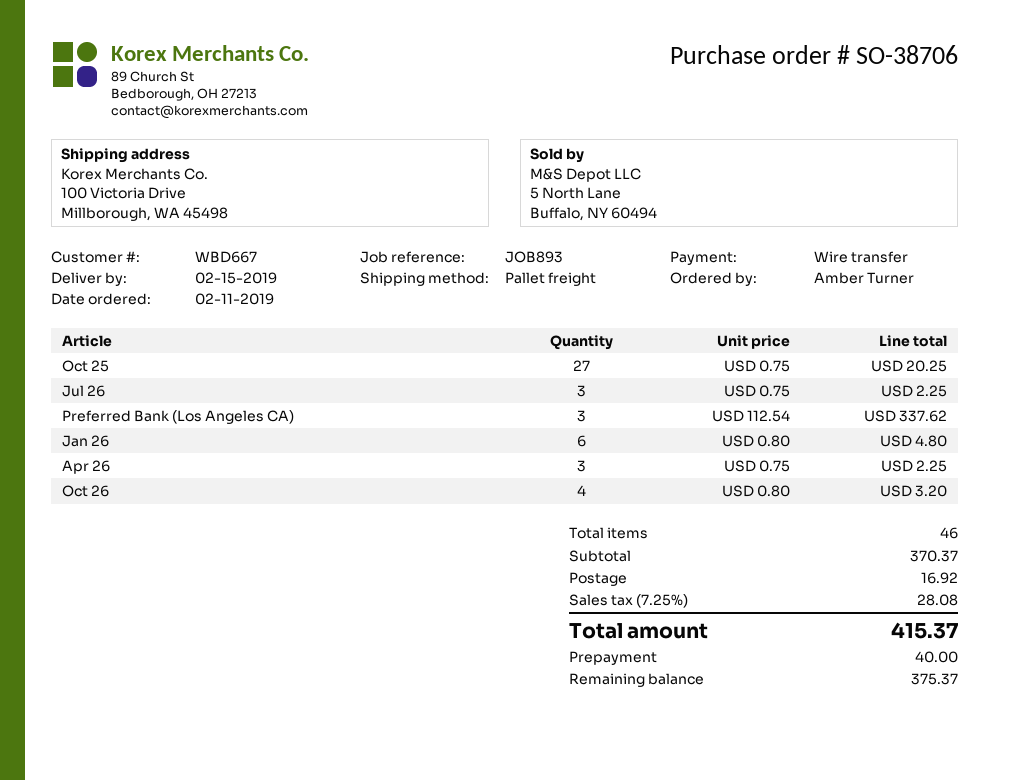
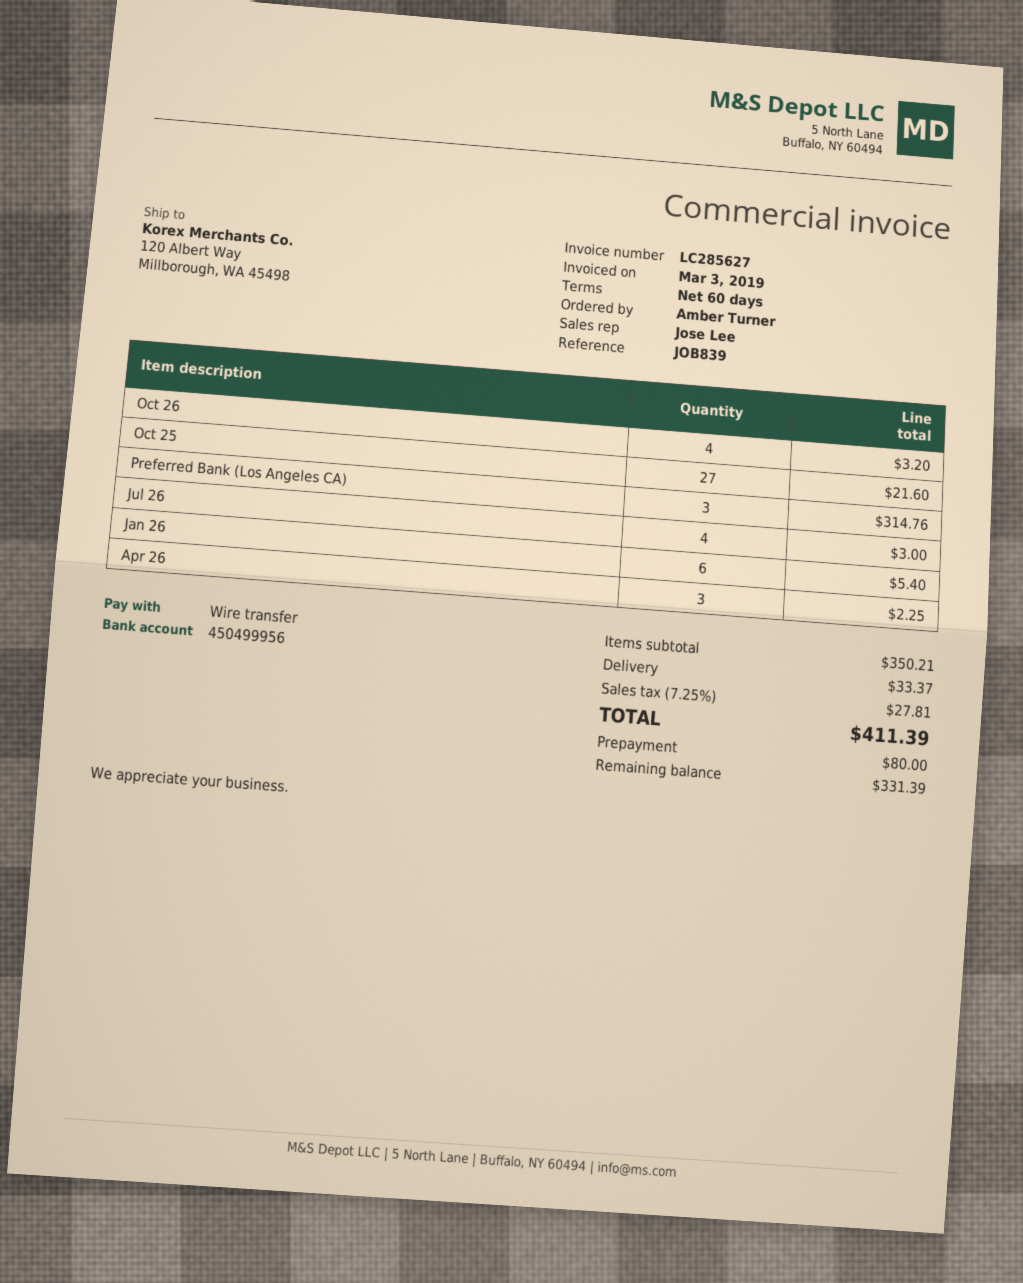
reference: JOB893 -> JOB839
ship to: 100 Victoria Drive, Millborough, WA 45498 -> 120 Albert Way, Millborough, WA 45498
Oct 25: 27 for 20.25 -> 27 for 21.60
Jul 26: 3 for 2.25 -> 4 for 3.00
Preferred Bank (Los Angeles CA): 3 for 337.62 -> 3 for 314.76
Jan 26: 6 for 4.80 -> 6 for 5.40
subtotal: 370.37 -> 350.21
shipping: 16.92 -> 33.37
tax: 7.25% = 28.08 -> 7.25% = 27.81
total: 415.37 -> 411.39
deposit: 40.00 -> 80.00
balance: 375.37 -> 331.39

